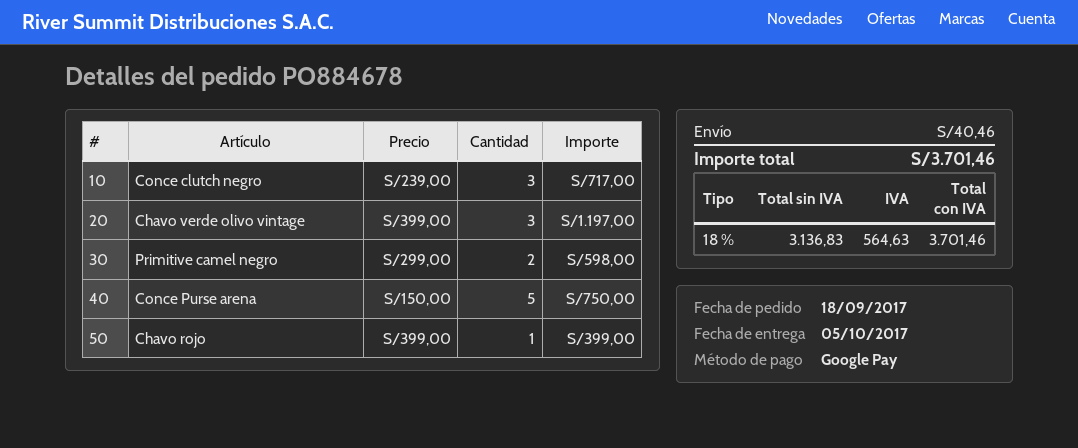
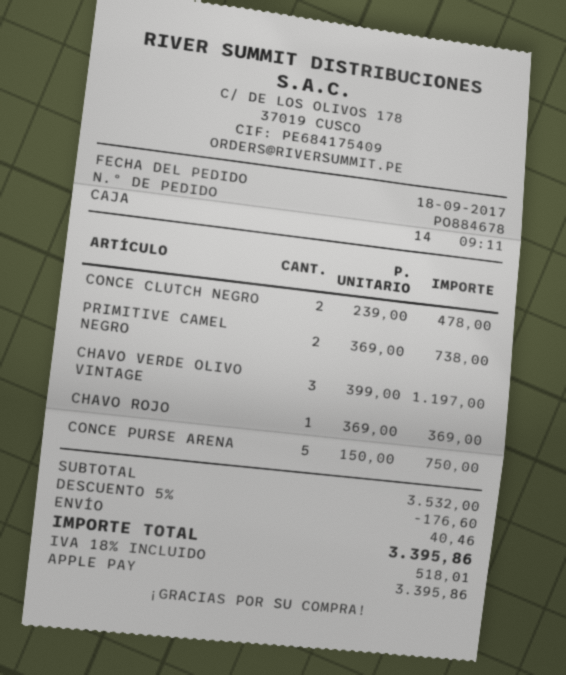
payment method: Google Pay -> Apple Pay
Conce clutch negro: 3 x 239.00 = 717.00 -> 2 x 239.00 = 478.00
Primitive camel negro: 2 x 299.00 = 598.00 -> 2 x 369.00 = 738.00
Chavo rojo: 1 x 399.00 = 399.00 -> 1 x 369.00 = 369.00
discount: none -> 5% = 176.60
tax: 18% = 564.63 -> 18% = 518.01
total: 3701.46 -> 3395.86

